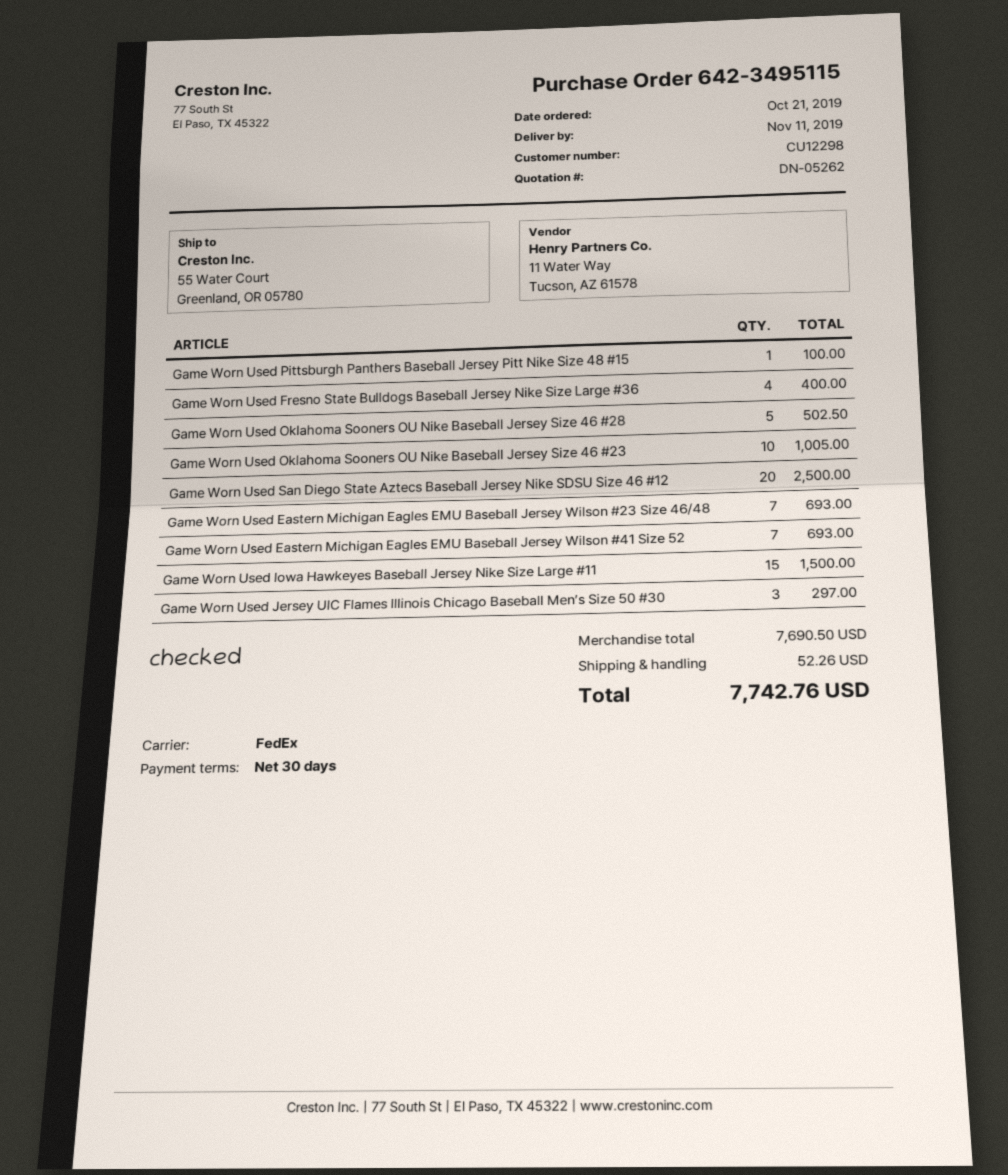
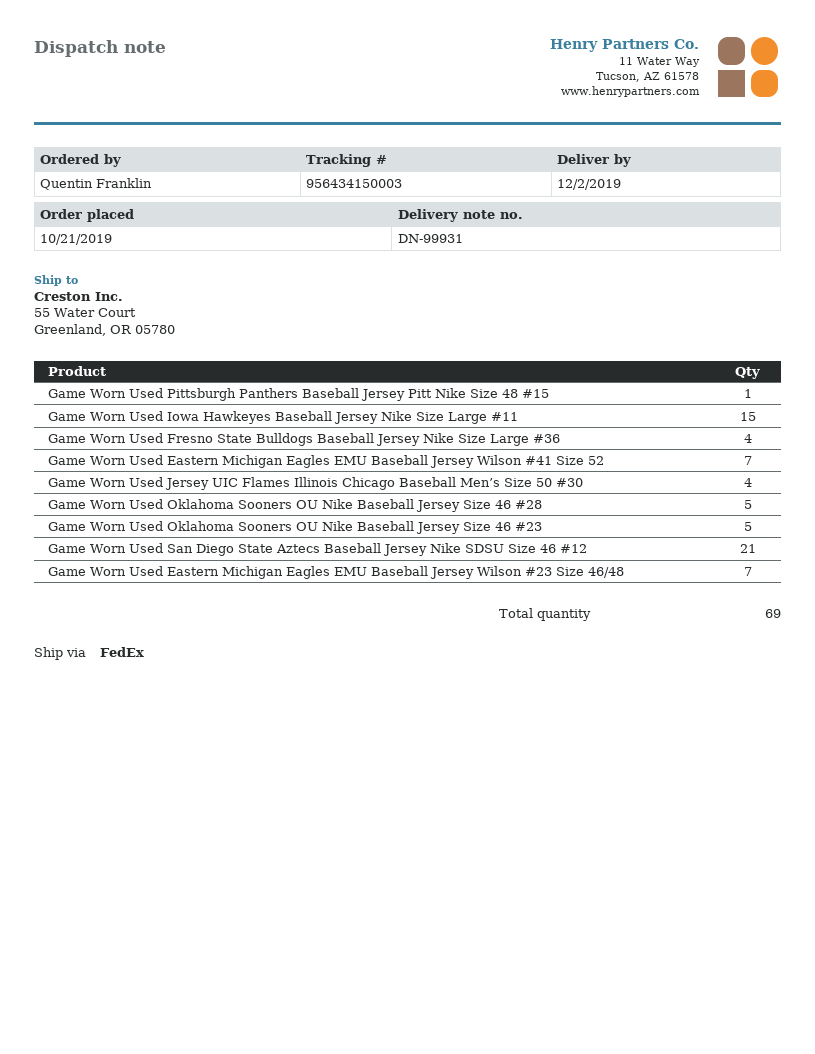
delivery date: 2019-11-11 -> 2019-12-02
Game Worn Used Oklahoma Sooners OU Nike Baseball Jersey Size 46 #23: 10 -> 5
Game Worn Used San Diego State Aztecs Baseball Jersey Nike SDSU Size 46 #12: 20 -> 21
Game Worn Used Jersey UIC Flames Illinois Chicago Baseball Men’s Size 50 #30: 3 -> 4

